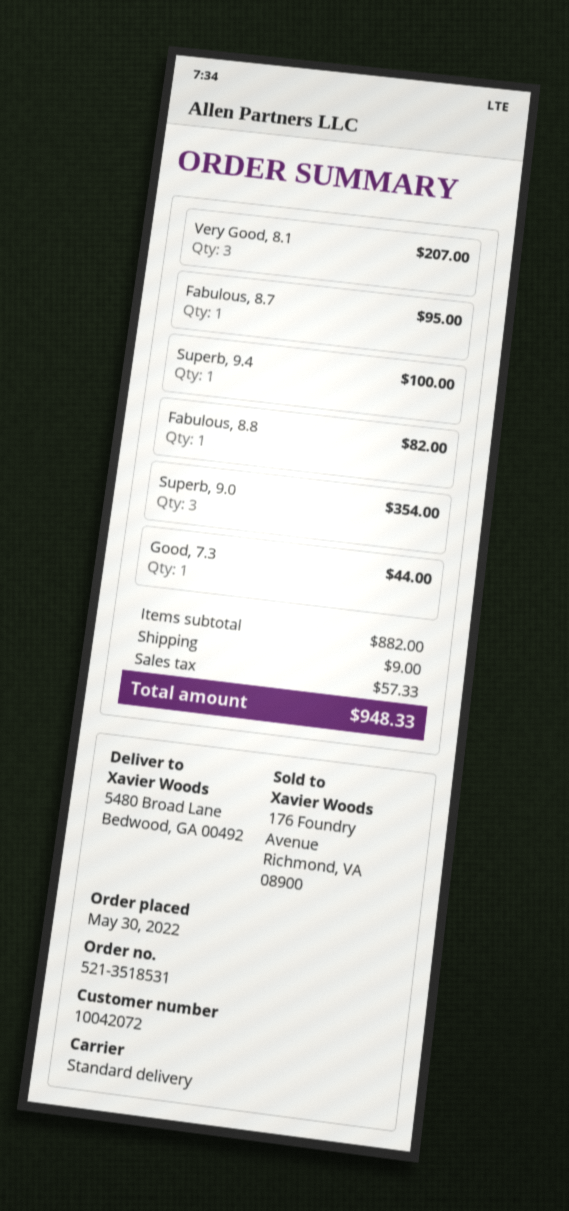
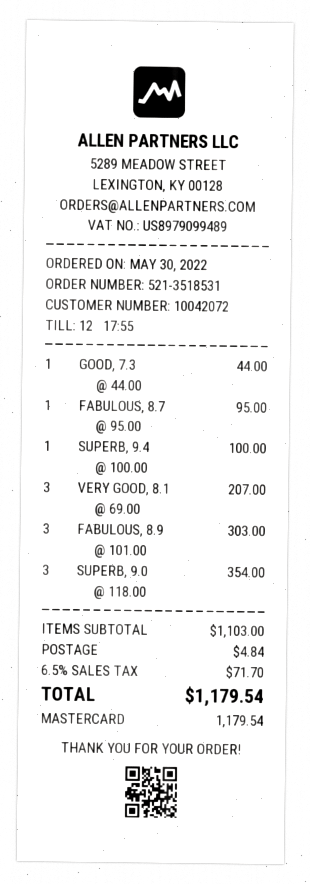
Fabulous, 8.8: 1 for 82.00 -> none
FABULOUS, 8.9: none -> 3 for 303.00
subtotal: 882.00 -> 1103.00
shipping: 9.00 -> 4.84
tax: 57.33 -> 71.70
total: 948.33 -> 1179.54

